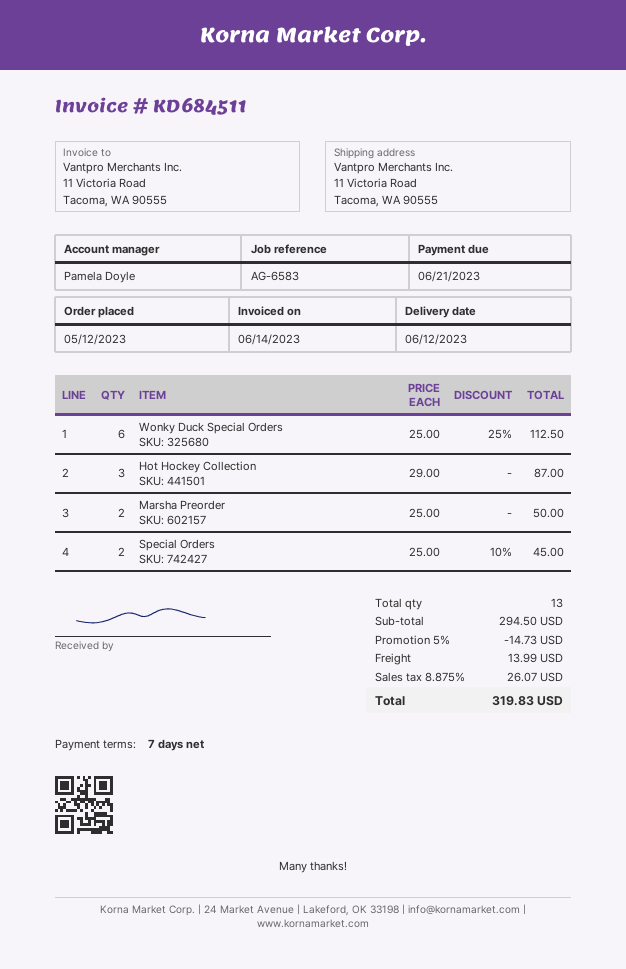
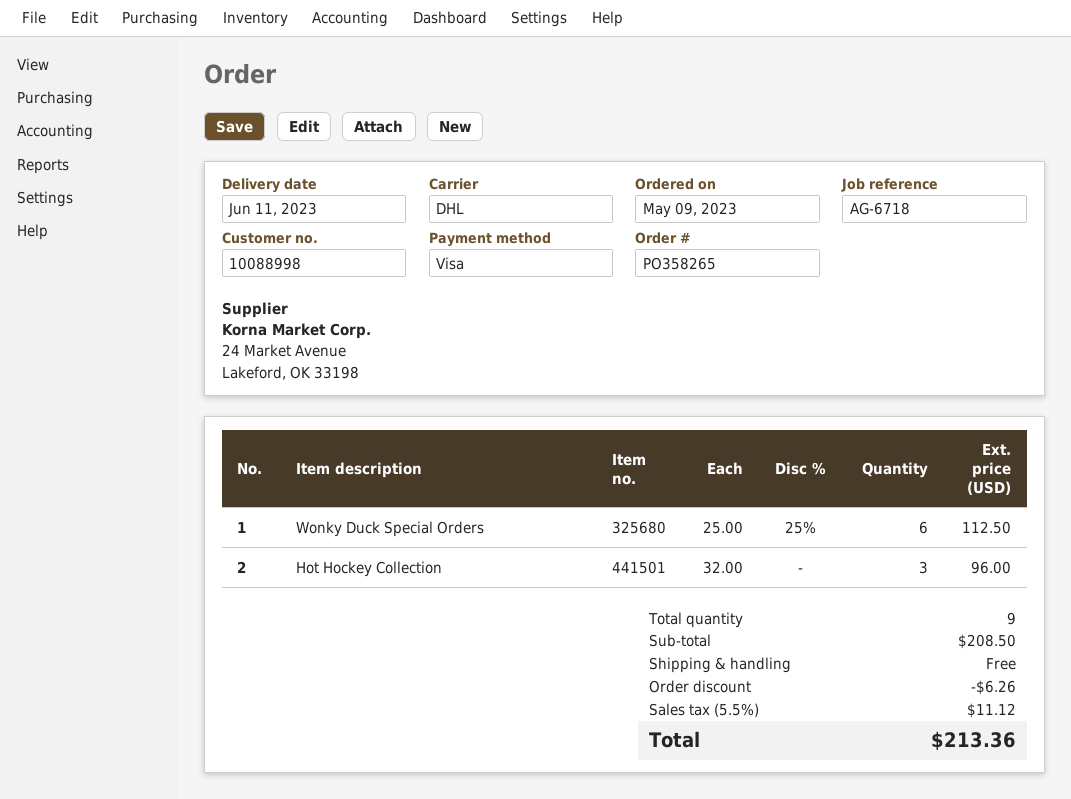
order date: 2023-05-12 -> 2023-05-09
delivery date: 2023-06-12 -> 2023-06-11
reference: AG-6583 -> AG-6718
Hot Hockey Collection: 3 x 29.00 = 87.00 -> 3 x 32.00 = 96.00
Marsha Preorder: 2 x 25.00 = 50.00 -> none
Special Orders: 2 x 25.00 - 10% = 45.00 -> none
total quantity: 13 -> 9
subtotal: 294.50 -> 208.50
discount: 14.73 -> 6.26
shipping: 13.99 -> 0.00
tax: 8.875% = 26.07 -> 5.5% = 11.12
total: 319.83 -> 213.36

